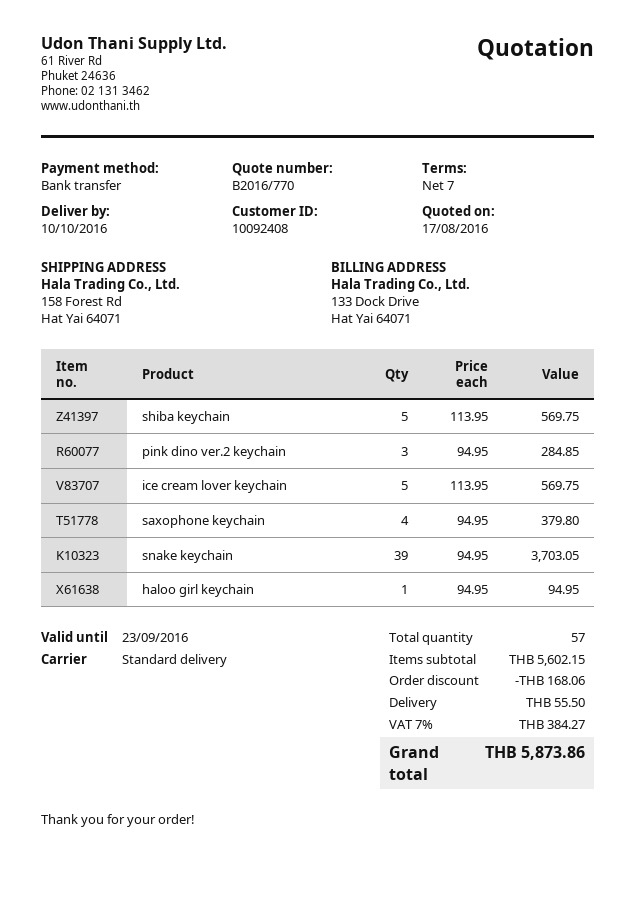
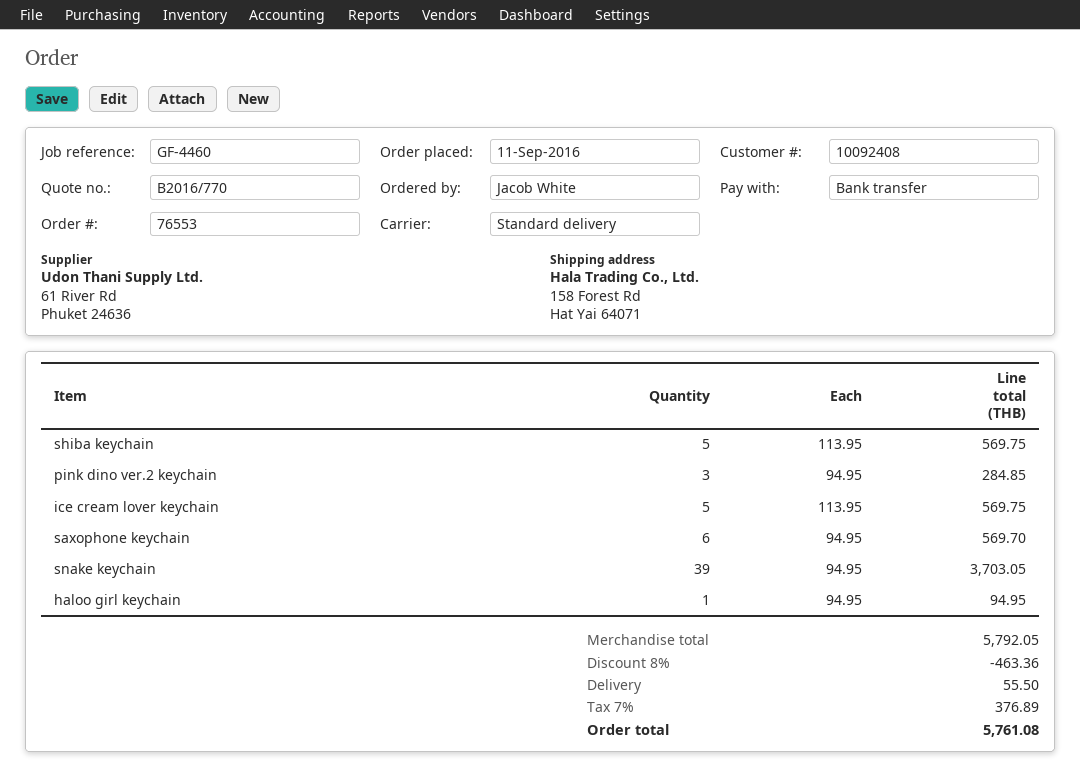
saxophone keychain: 4 x 94.95 = 379.80 -> 6 x 94.95 = 569.70
subtotal: 5602.15 -> 5792.05
discount: 168.06 -> 463.36
tax: 7% = 384.27 -> 7% = 376.89
total: 5873.86 -> 5761.08

